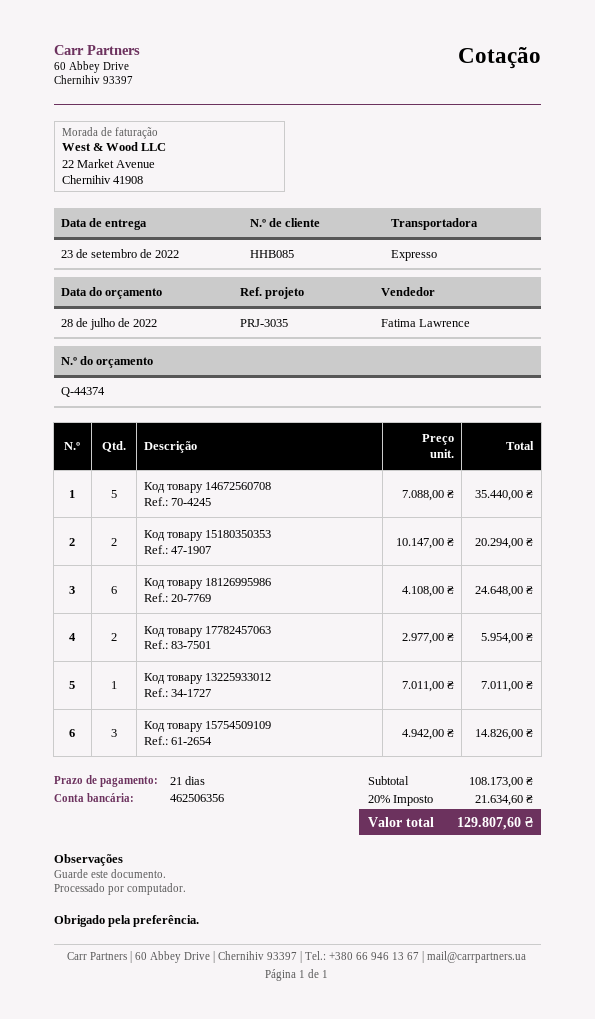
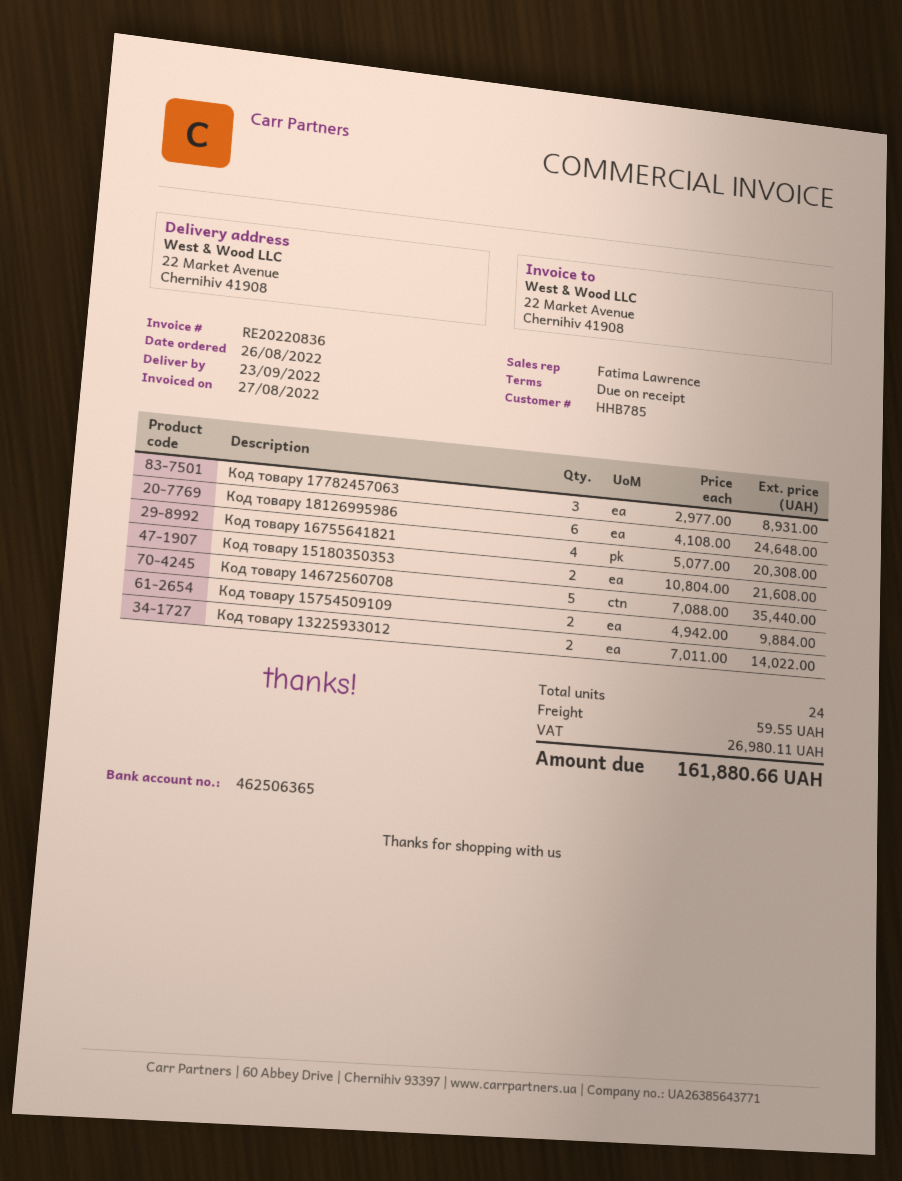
payment terms: 21 days -> on receipt
customer number: HHB085 -> HHB785
bank account: 462506356 -> 462506365
Код товару 15180350353: 2 x 10147.00 = 20294.00 -> 2 x 10804.00 = 21608.00
Код товару 17782457063: 2 x 2977.00 = 5954.00 -> 3 x 2977.00 = 8931.00
Код товару 13225933012: 1 x 7011.00 = 7011.00 -> 2 x 7011.00 = 14022.00
Код товару 15754509109: 3 x 4942.00 = 14826.00 -> 2 x 4942.00 = 9884.00
Код товару 16755641821: none -> 4 x 5077.00 = 20308.00
shipping: none -> 59.55
tax: 21634.60 -> 26980.11
total: 129807.60 -> 161880.66

